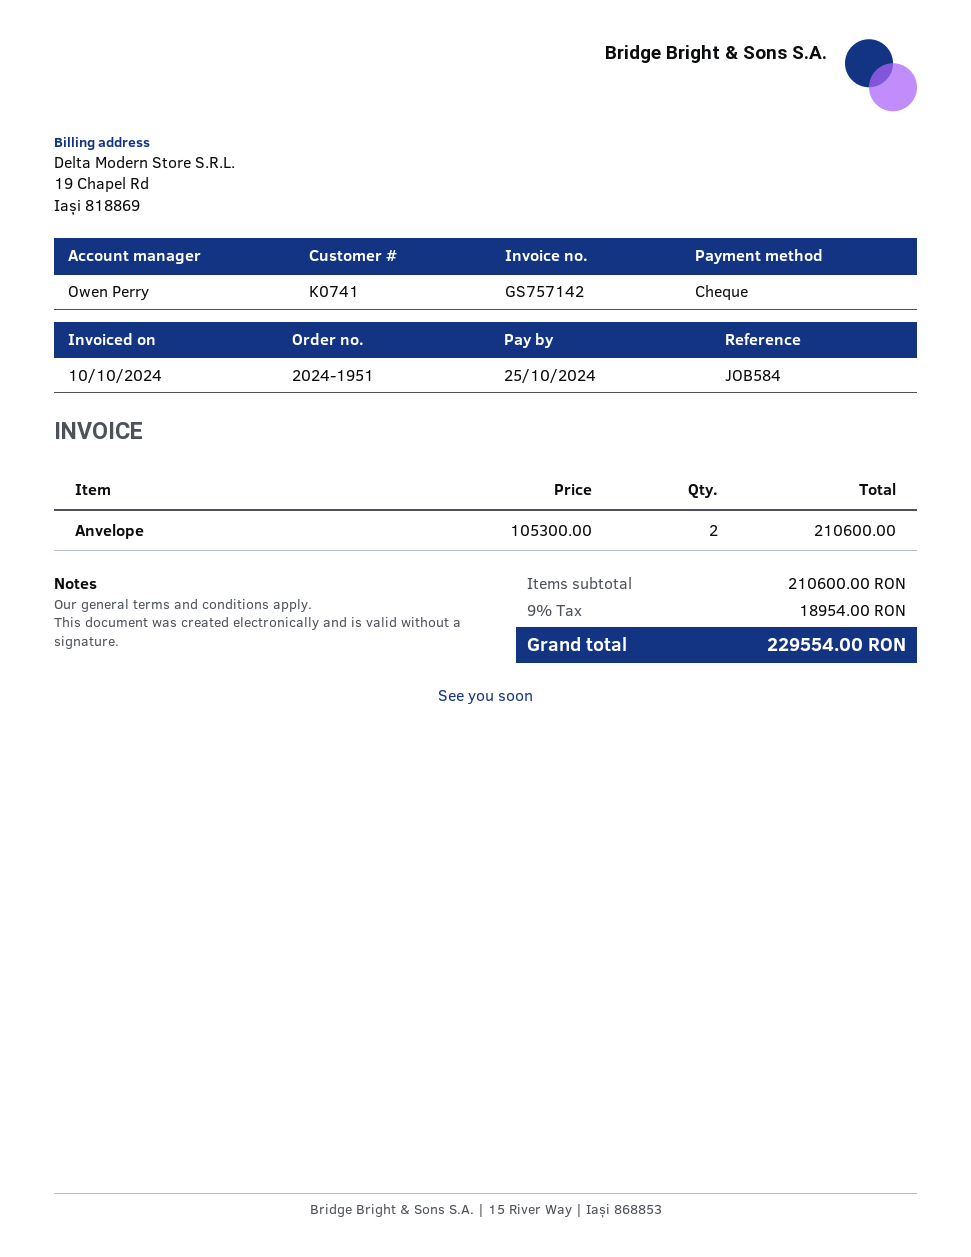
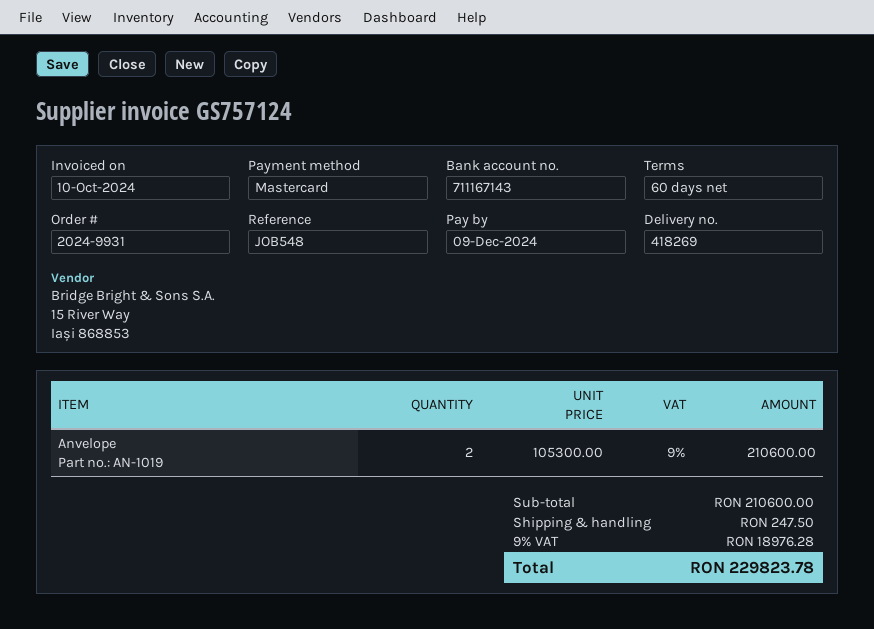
order number: 2024-1951 -> 2024-9931
invoice number: GS757142 -> GS757124
due date: 2024-10-25 -> 2024-12-09
reference: JOB584 -> JOB548
payment method: cheque -> Mastercard
shipping: none -> 247.50
tax: 9% = 18954.00 -> 9% = 18976.28
total: 229554.00 -> 229823.78

